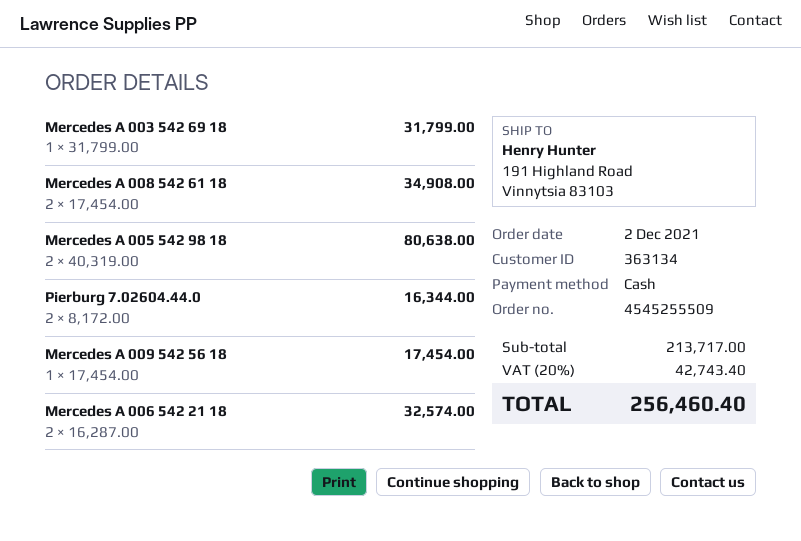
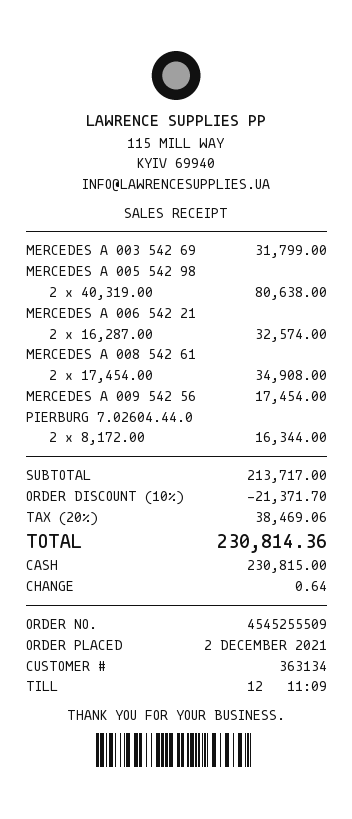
discount: none -> 10% = 21371.70
tax: 20% = 42743.40 -> 20% = 38469.06
total: 256460.40 -> 230814.36

